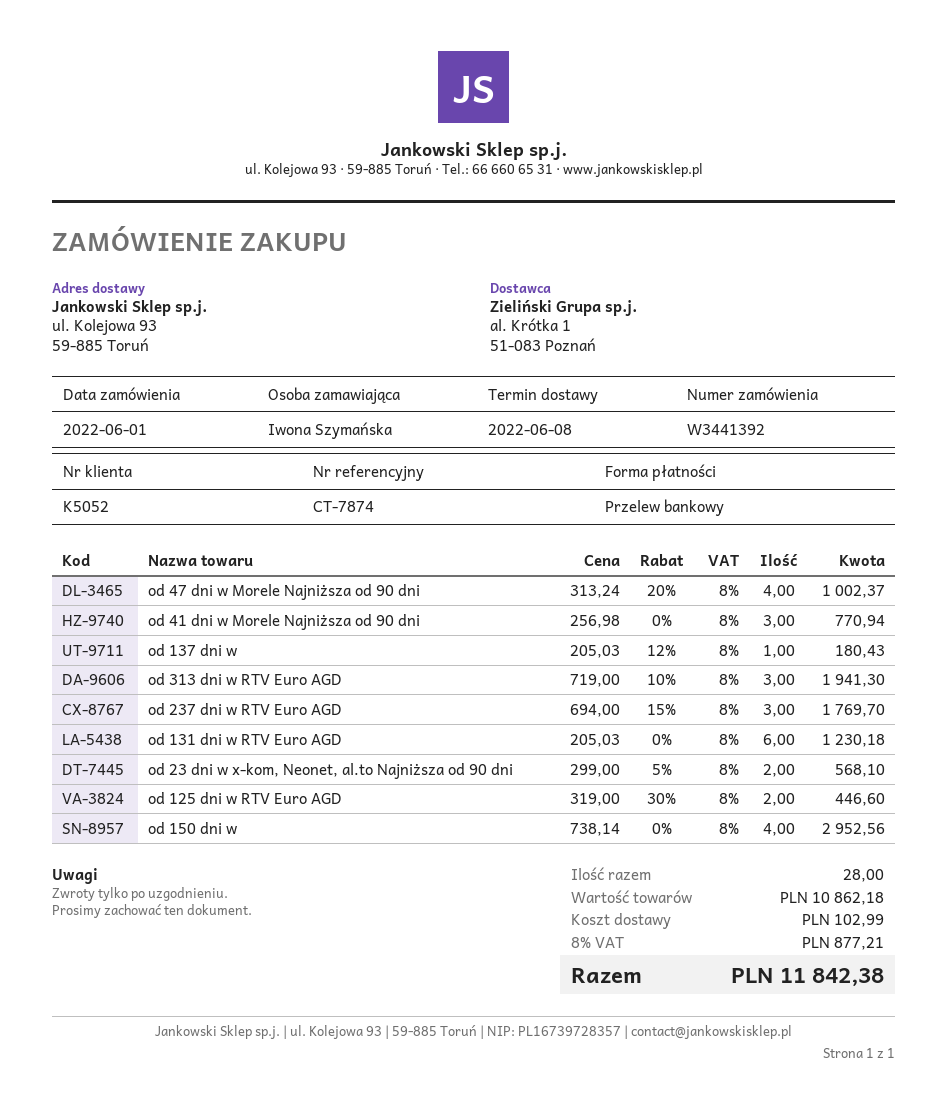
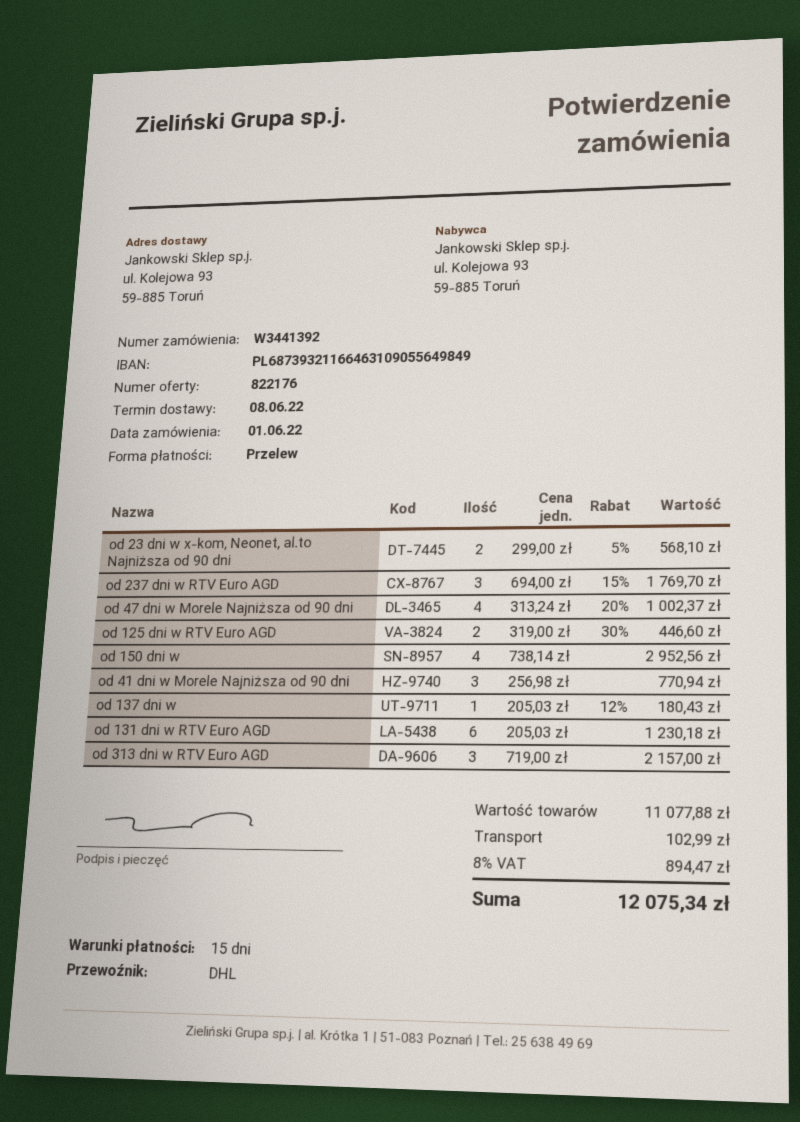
od 313 dni w RTV Euro AGD: 3 x 719.00 - 10% = 1941.30 -> 3 x 719.00 = 2157.00
subtotal: 10862.18 -> 11077.88
tax: 8% = 877.21 -> 8% = 894.47
total: 11842.38 -> 12075.34

